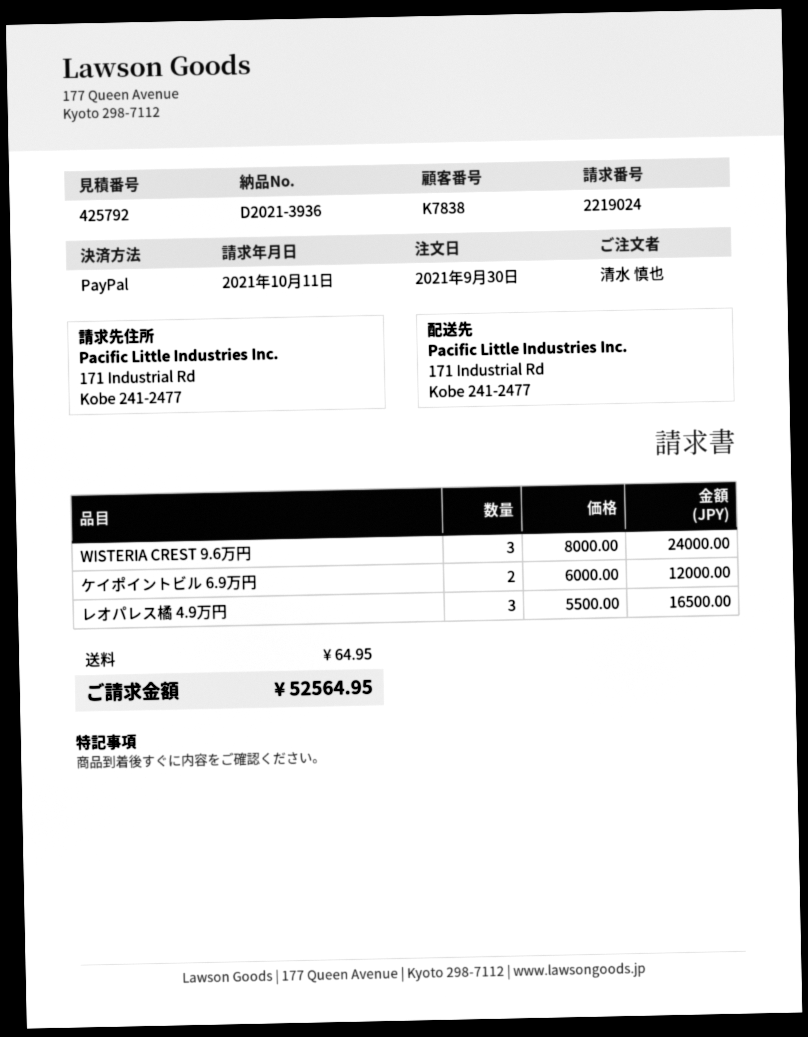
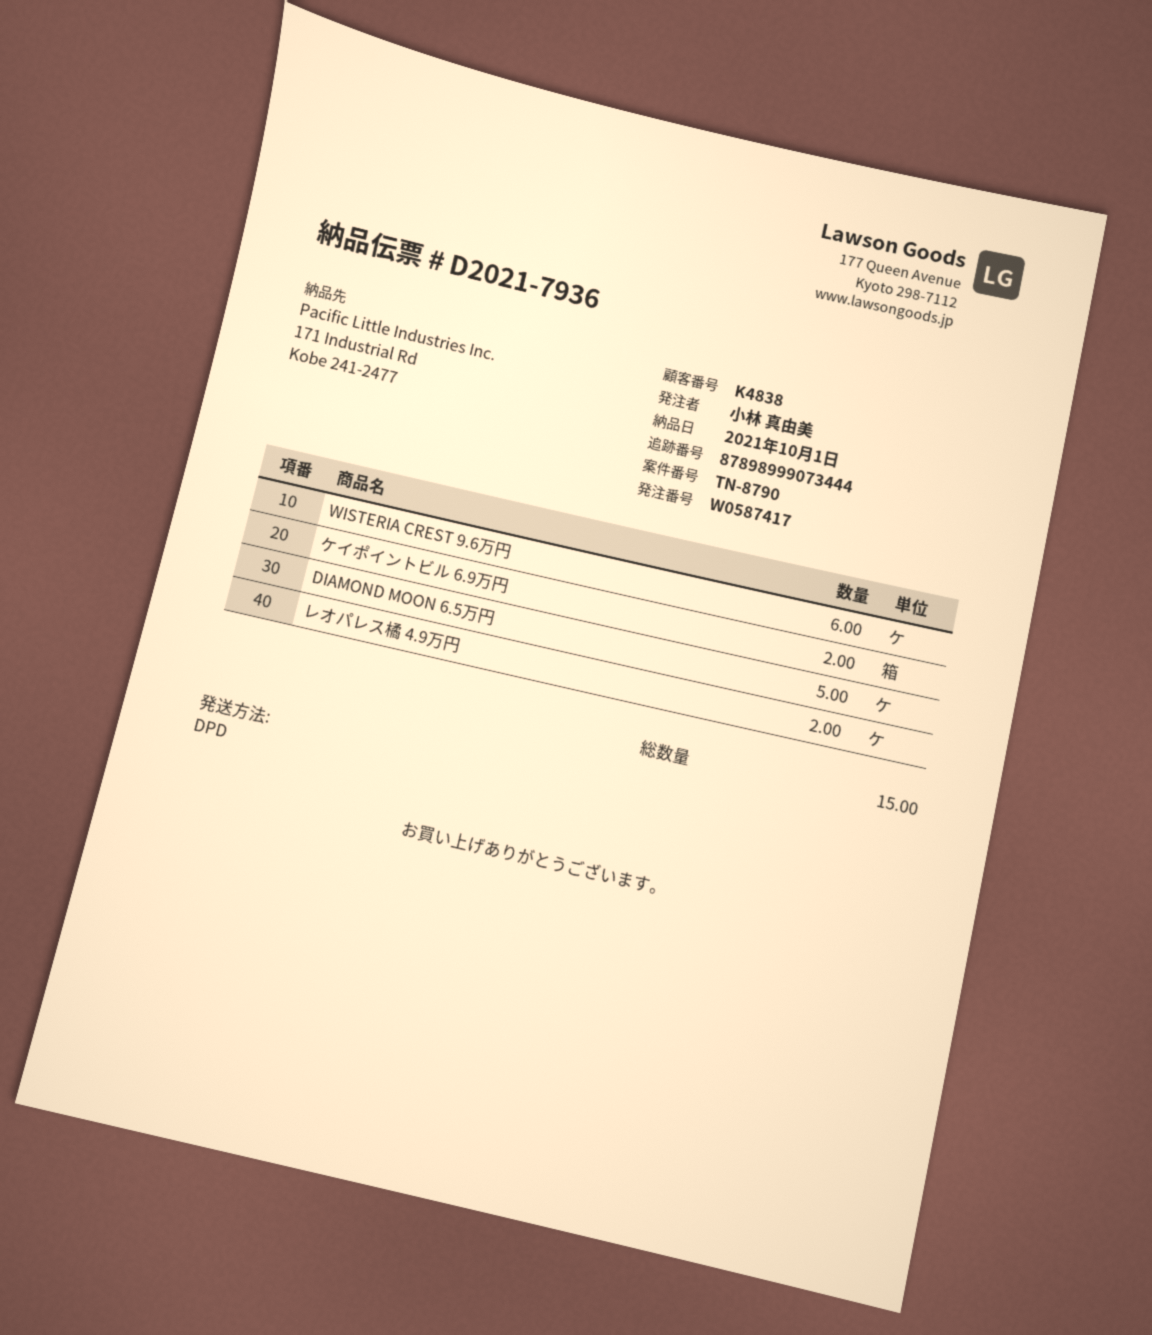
delivery note number: D2021-3936 -> D2021-7936
customer number: K7838 -> K4838
ordered by: 清水 慎也 -> 小林 真由美
WISTERIA CREST 9.6万円: 3 -> 6
レオパレス橘 4.9万円: 3 -> 2
DIAMOND MOON 6.5万円: none -> 5

